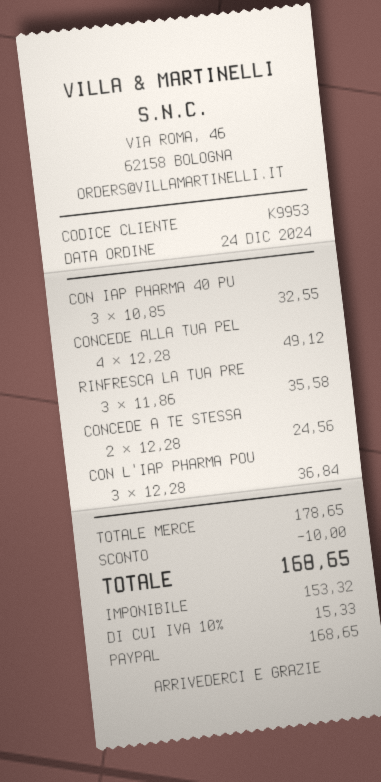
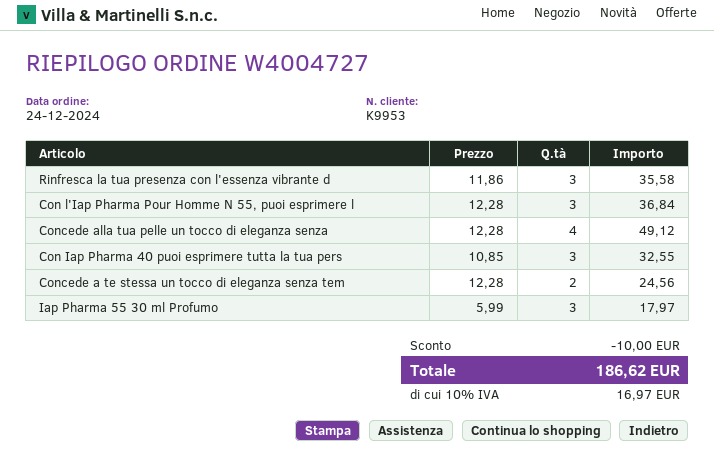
Iap Pharma 55 30 ml Profumo: none -> 3 x 5.99 = 17.97
tax: 10% = 15.33 -> 10% = 16.97
total: 168.65 -> 186.62

